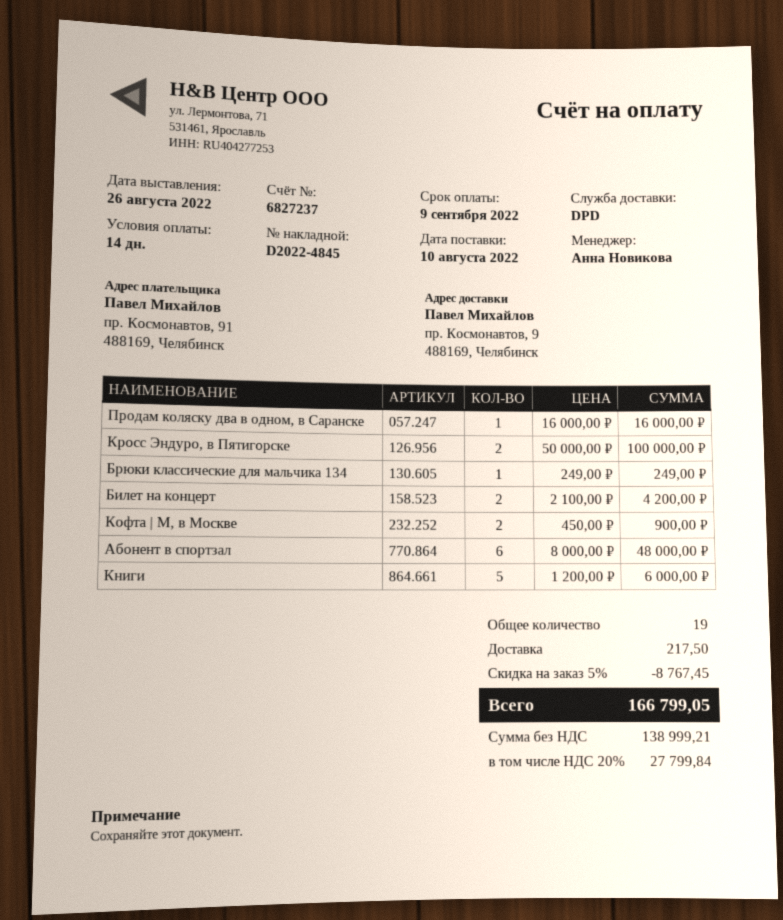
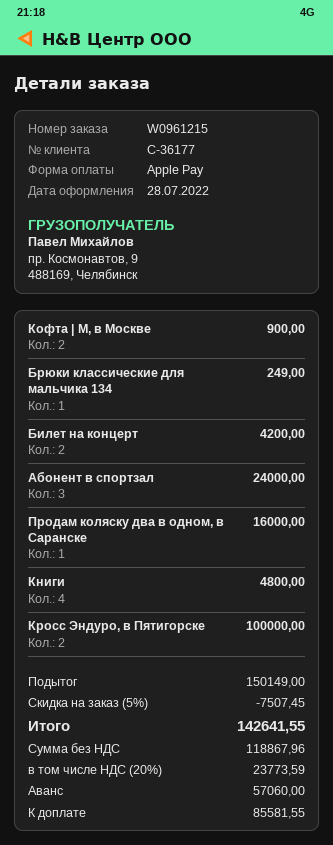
Абонент в спортзал: 6 for 48000.00 -> 3 for 24000.00
Книги: 5 for 6000.00 -> 4 for 4800.00
discount: 5% = 8767.45 -> 5% = 7507.45
shipping: 217.50 -> none
net: 138999.21 -> 118867.96
tax: 20% = 27799.84 -> 20% = 23773.59
total: 166799.05 -> 142641.55

